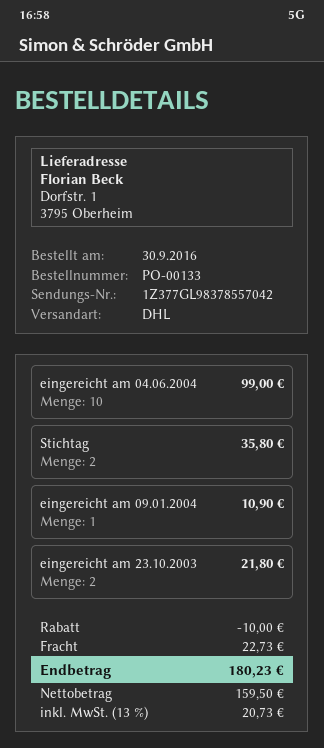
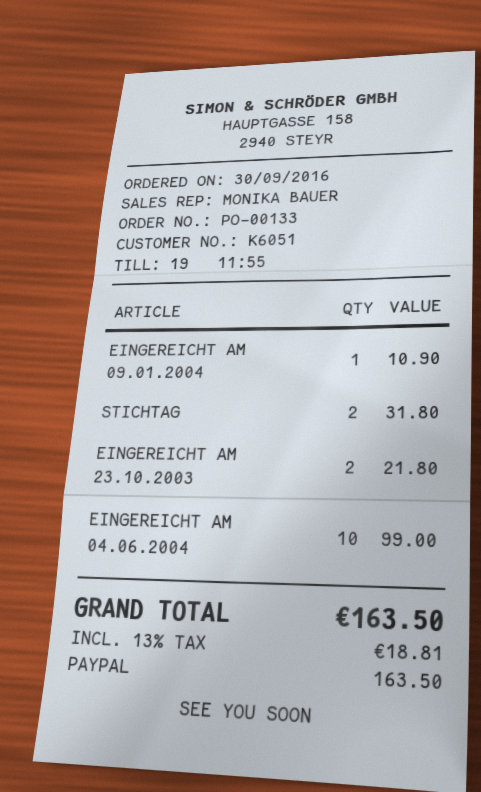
Stichtag: 2 for 35.80 -> 2 for 31.80
discount: 10.00 -> none
shipping: 22.73 -> none
tax: 13% = 20.73 -> 13% = 18.81
total: 180.23 -> 163.50

